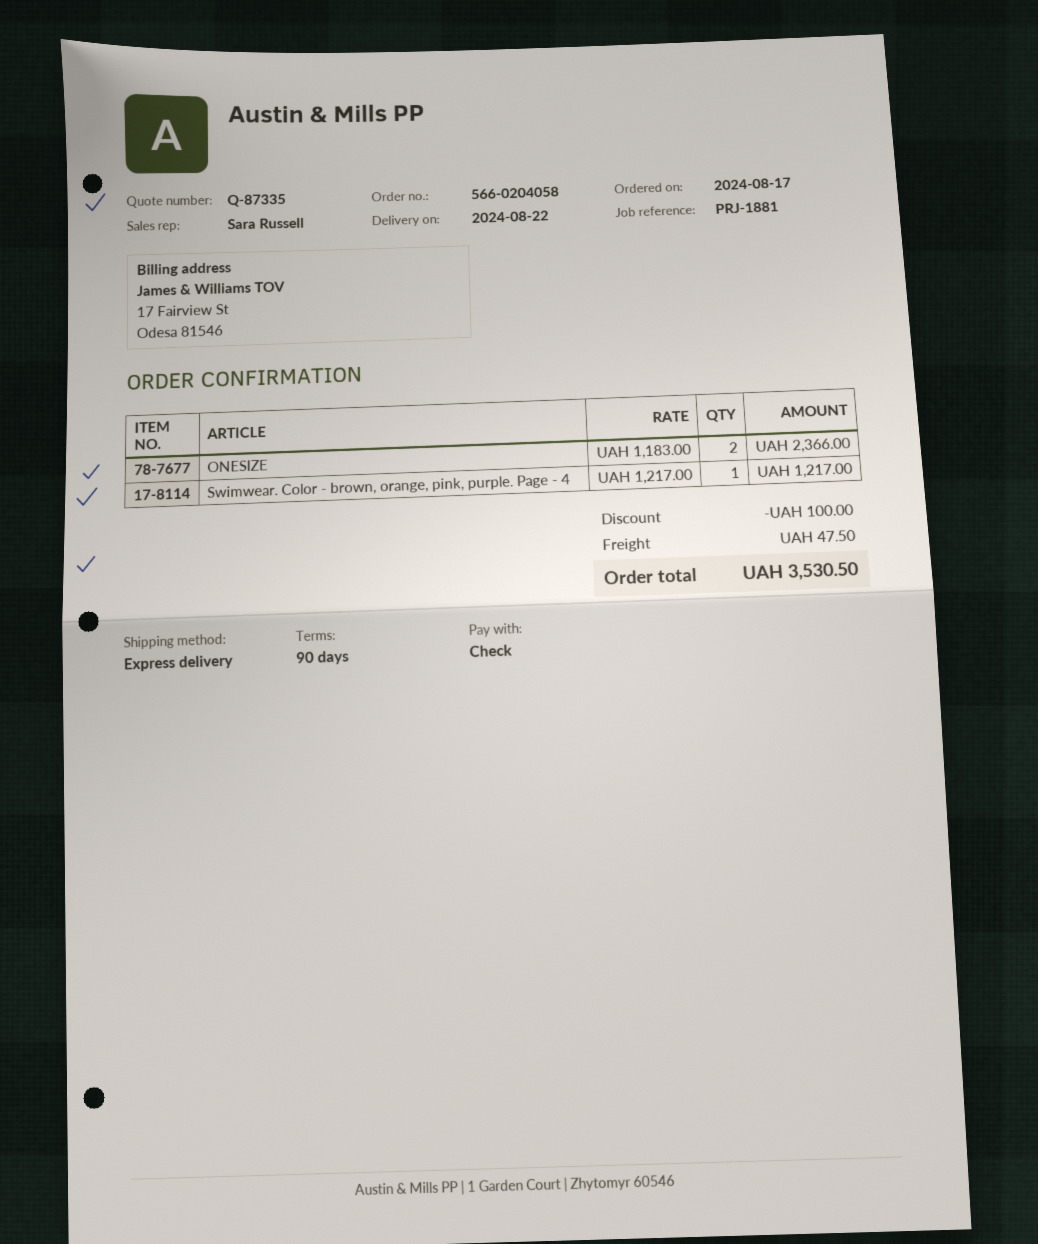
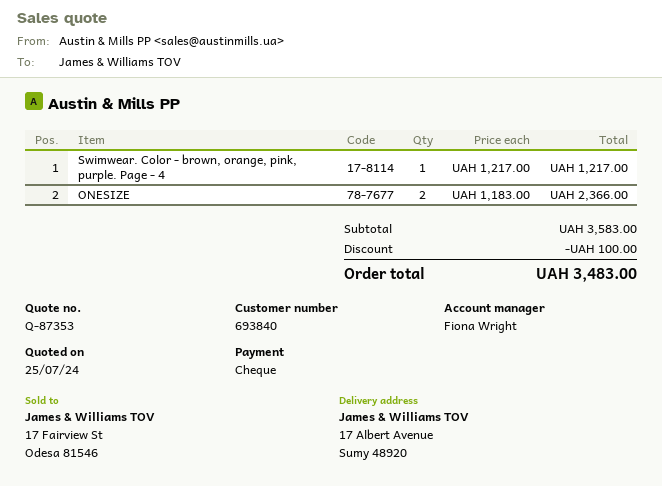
quote number: Q-87335 -> Q-87353
sales rep: Sara Russell -> Fiona Wright
shipping: 47.50 -> none
total: 3530.50 -> 3483.00

